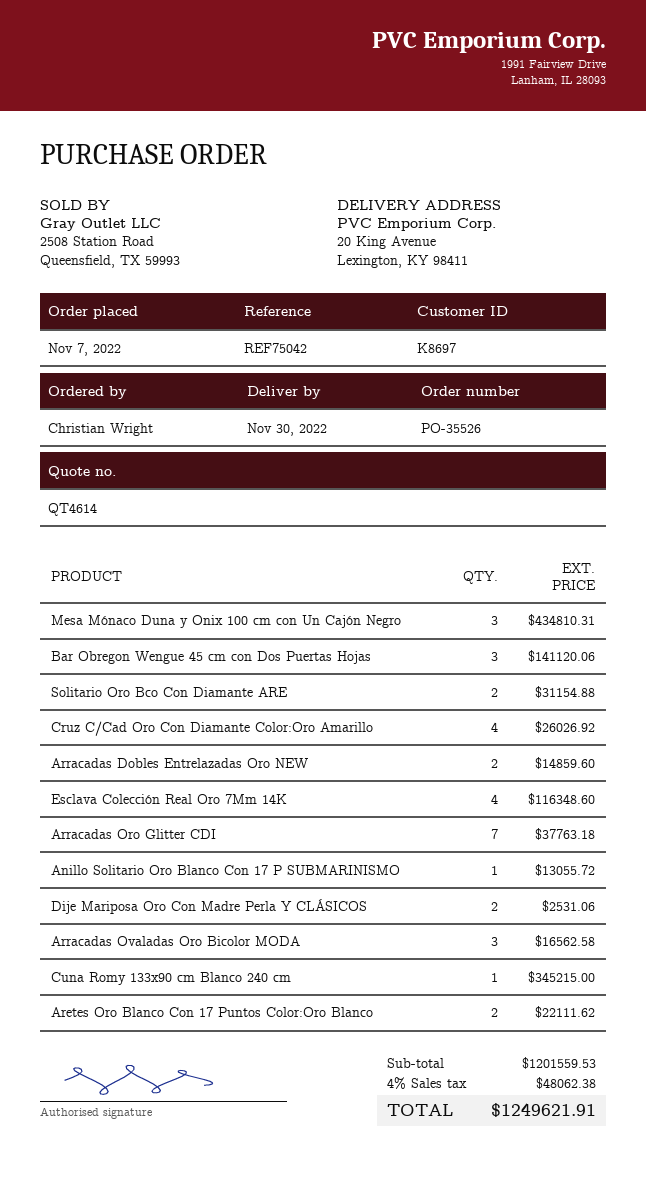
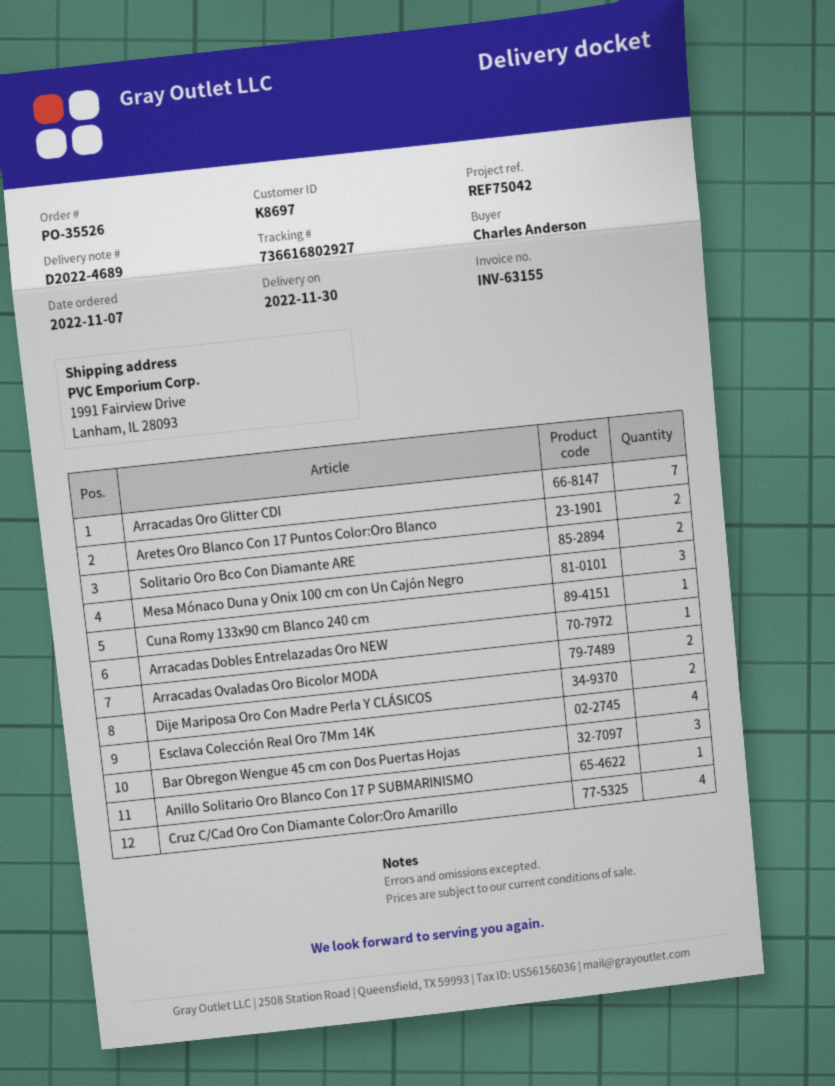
ordered by: Christian Wright -> Charles Anderson
ship to: 20 King Avenue, Lexington, KY 98411 -> 1991 Fairview Drive, Lanham, IL 28093
Arracadas Dobles Entrelazadas Oro NEW: 2 -> 1
Arracadas Ovaladas Oro Bicolor MODA: 3 -> 2

